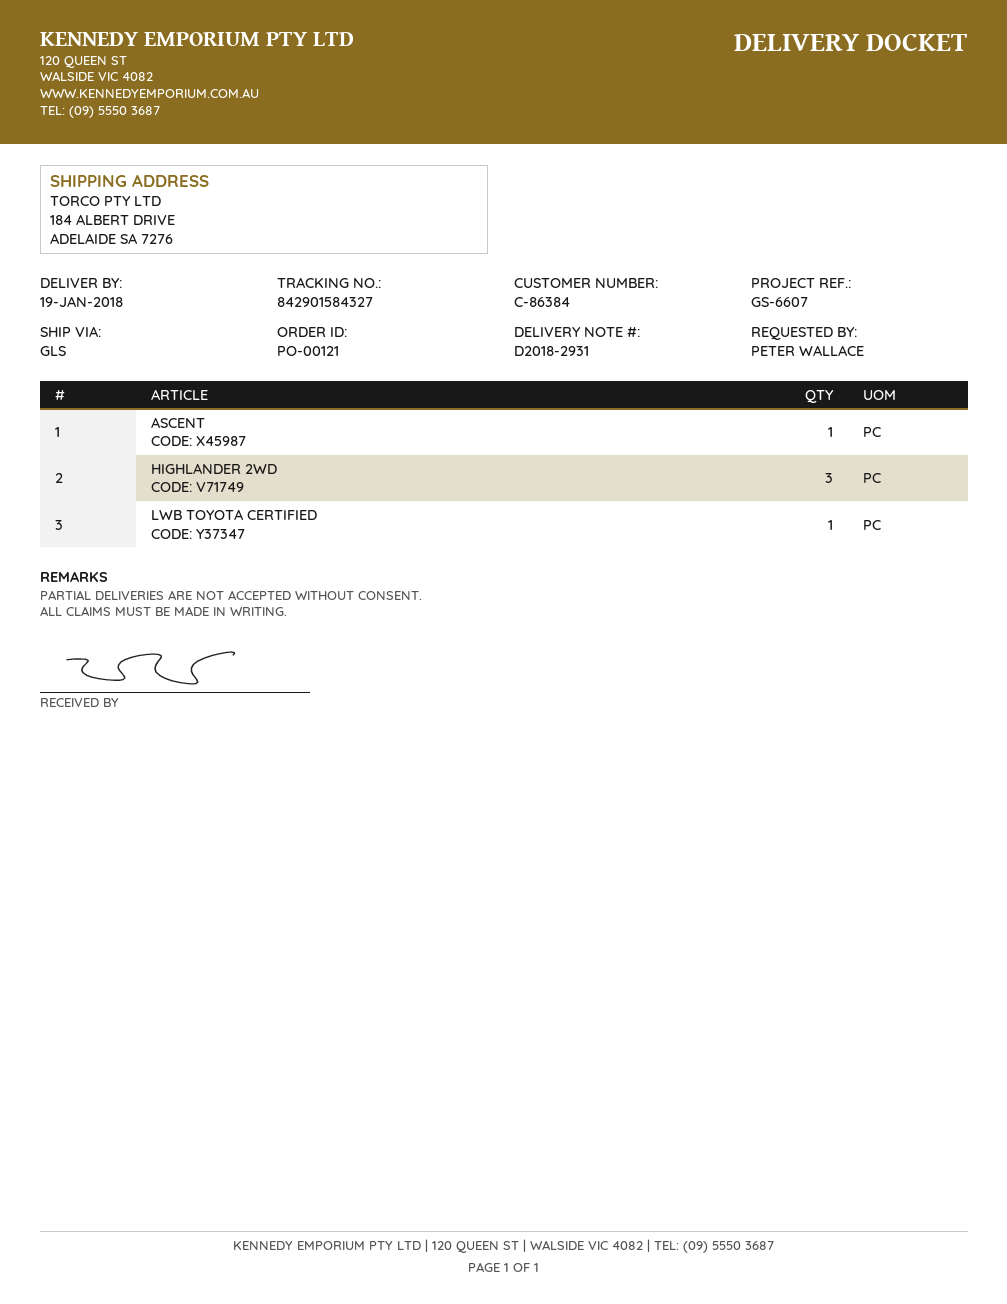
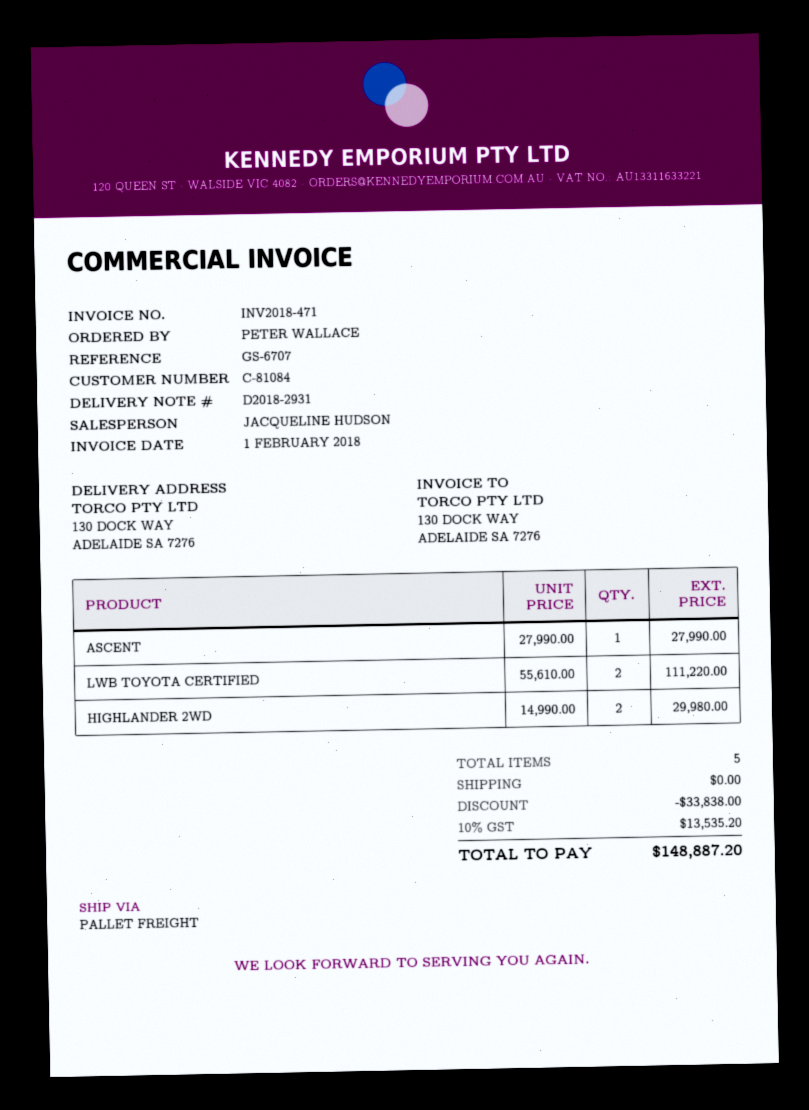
customer number: C-86384 -> C-81084
reference: GS-6607 -> GS-6707
shipping method: GLS -> pallet freight
ship to: 184 ALBERT DRIVE, ADELAIDE SA 7276 -> 130 DOCK WAY, ADELAIDE SA 7276
HIGHLANDER 2WD: 3 -> 2
LWB TOYOTA CERTIFIED: 1 -> 2

